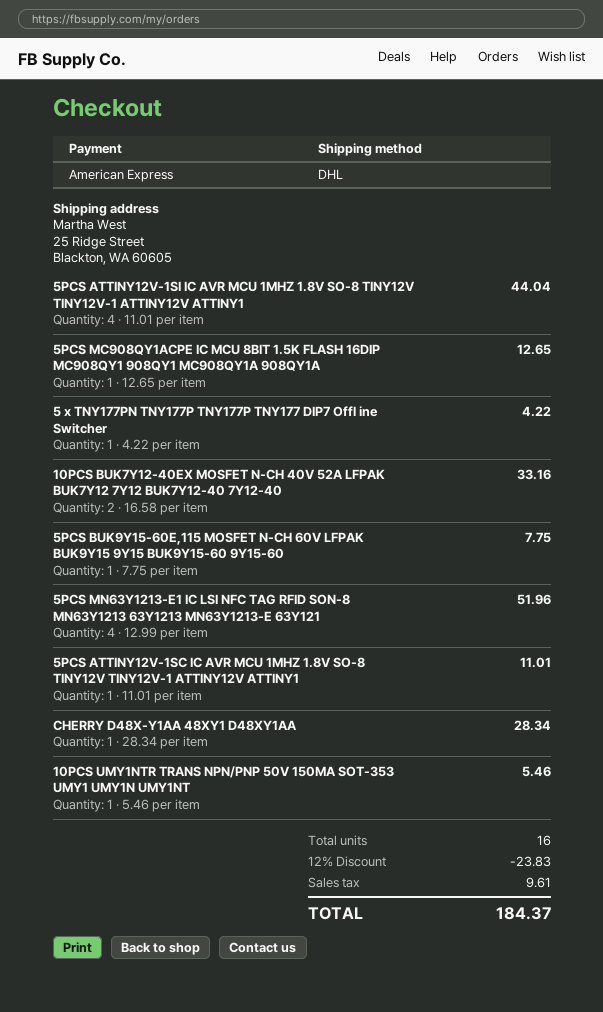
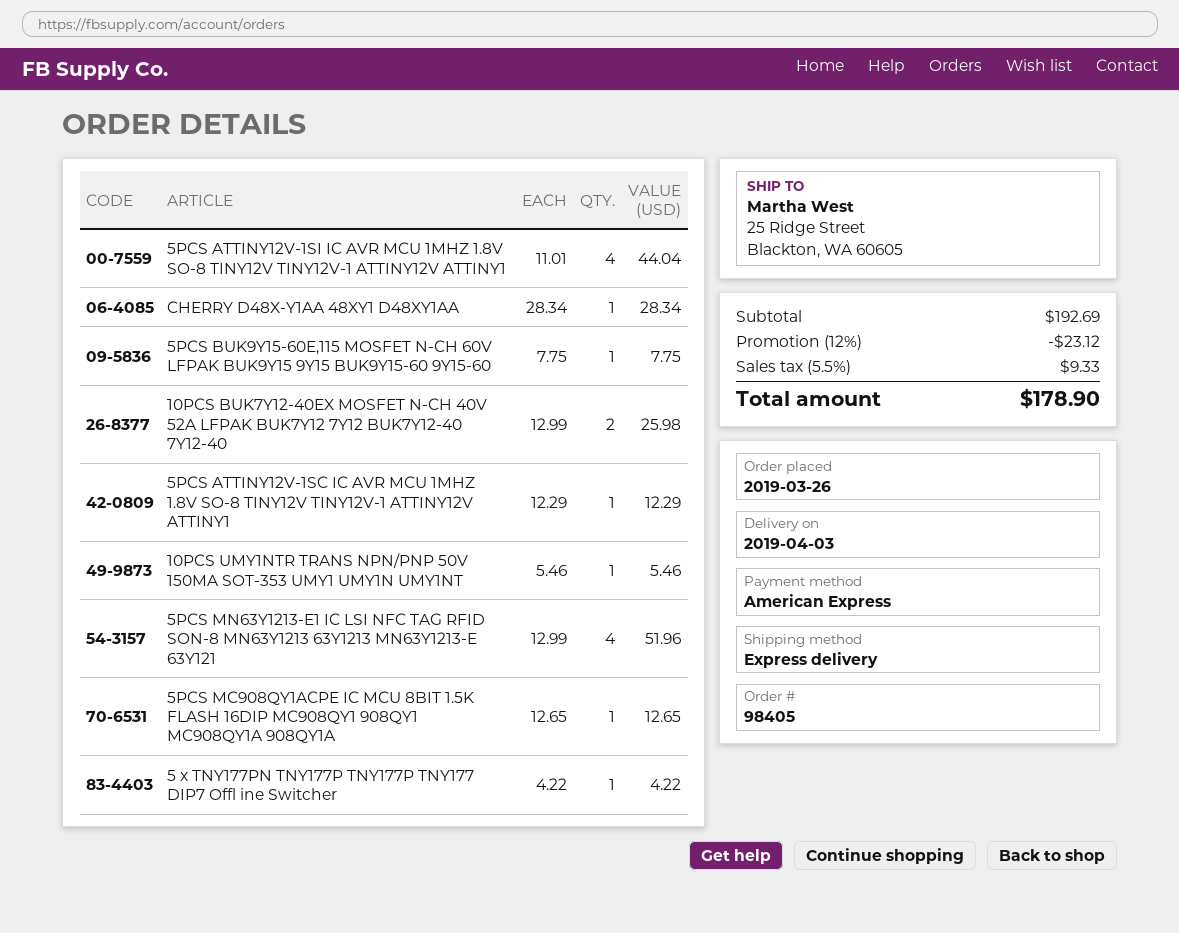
shipping method: DHL -> express
10PCS BUK7Y12-40EX MOSFET N-CH 40V 52A LFPAK BUK7Y12 7Y12 BUK7Y12-40 7Y12-40: 2 x 16.58 = 33.16 -> 2 x 12.99 = 25.98
5PCS ATTINY12V-1SC IC AVR MCU 1MHZ 1.8V SO-8 TINY12V TINY12V-1 ATTINY12V ATTINY1: 1 x 11.01 = 11.01 -> 1 x 12.29 = 12.29
discount: 12% = 23.83 -> 12% = 23.12
tax: 9.61 -> 9.33
total: 184.37 -> 178.90

